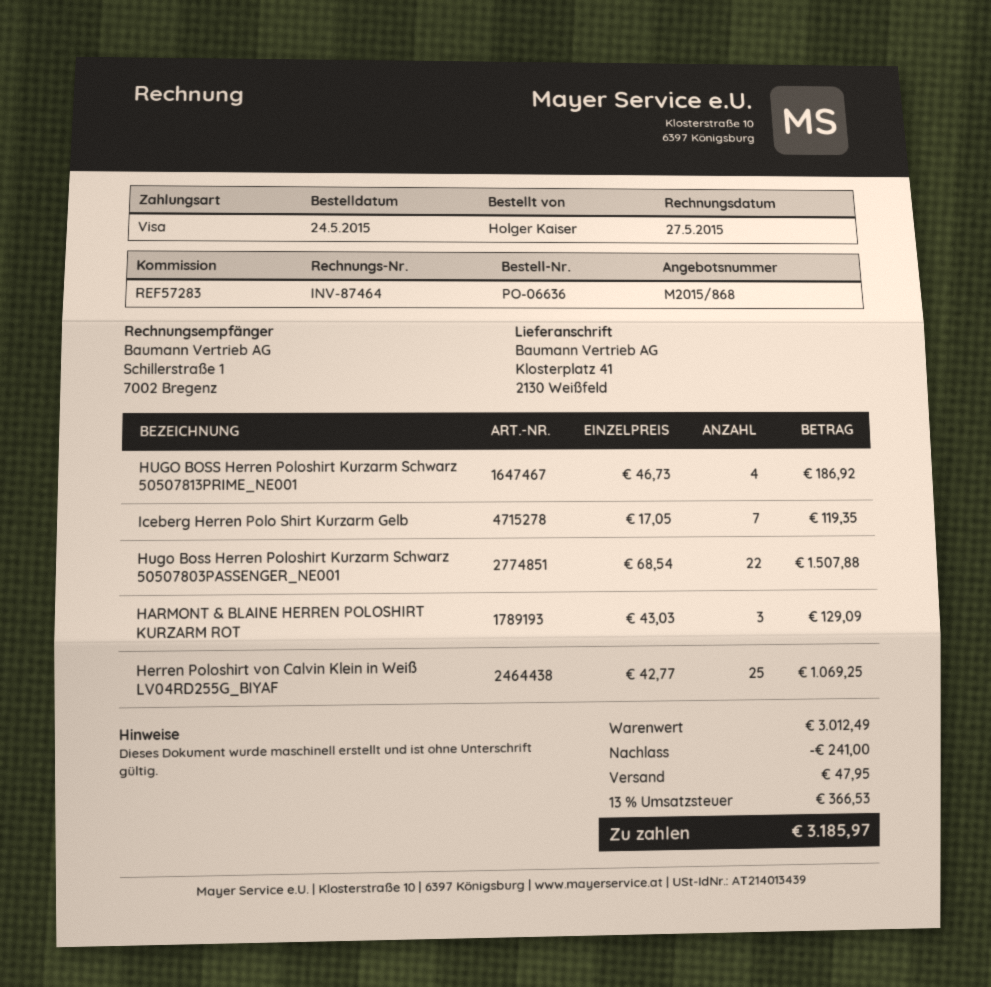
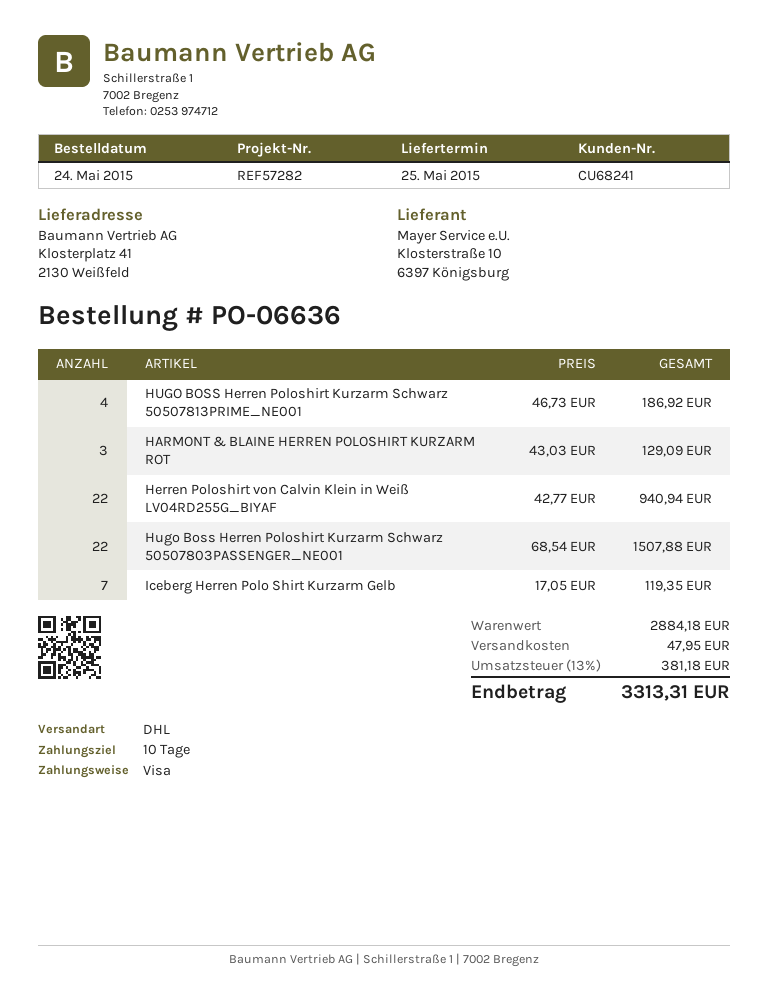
reference: REF57283 -> REF57282
Herren Poloshirt von Calvin Klein in Weiß LV04RD255G_BIYAF: 25 x 42.77 = 1069.25 -> 22 x 42.77 = 940.94
subtotal: 3012.49 -> 2884.18
discount: 241.00 -> none
tax: 13% = 366.53 -> 13% = 381.18
total: 3185.97 -> 3313.31

